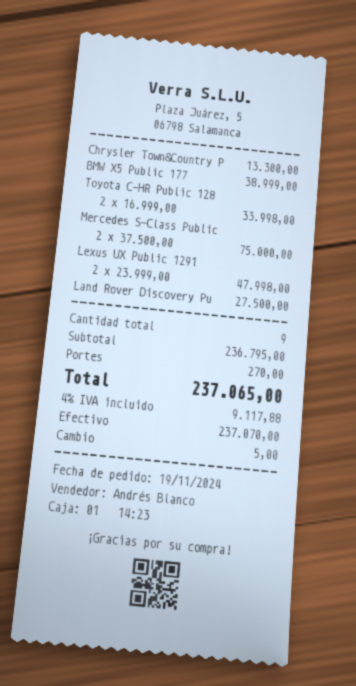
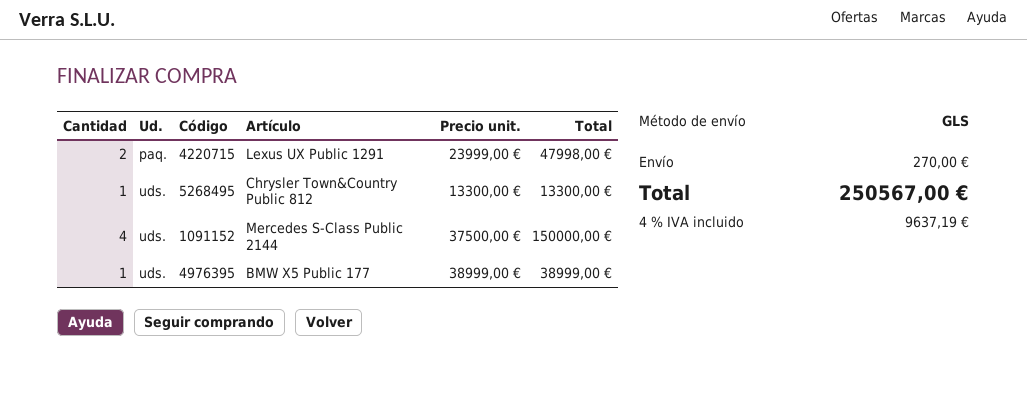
Toyota C-HR Public 128: 2 x 16999.00 = 33998.00 -> none
Mercedes S-Class Public: 2 x 37500.00 = 75000.00 -> 4 x 37500.00 = 150000.00
Land Rover Discovery Pu: 1 x 27500.00 = 27500.00 -> none
tax: 4% = 9117.88 -> 4% = 9637.19
total: 237065.00 -> 250567.00

